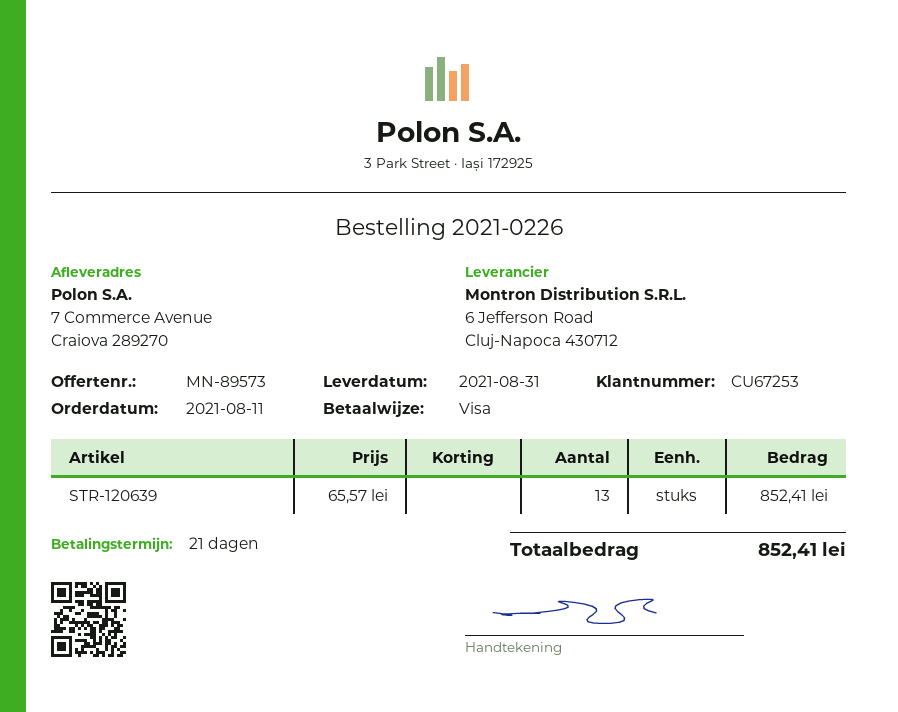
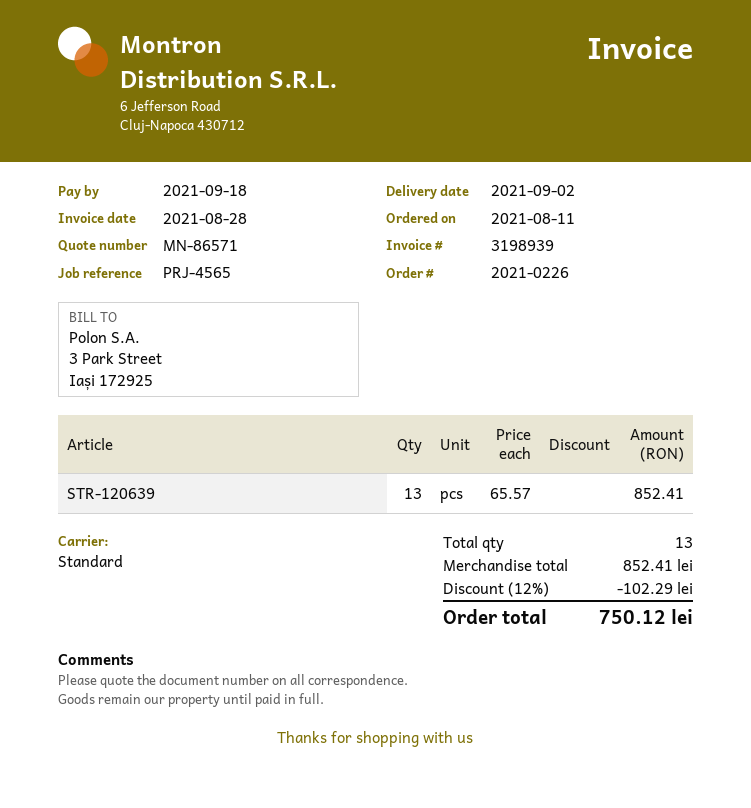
quote number: MN-89573 -> MN-86571
delivery date: 2021-08-31 -> 2021-09-02
discount: none -> 12% = 102.29
total: 852.41 -> 750.12

